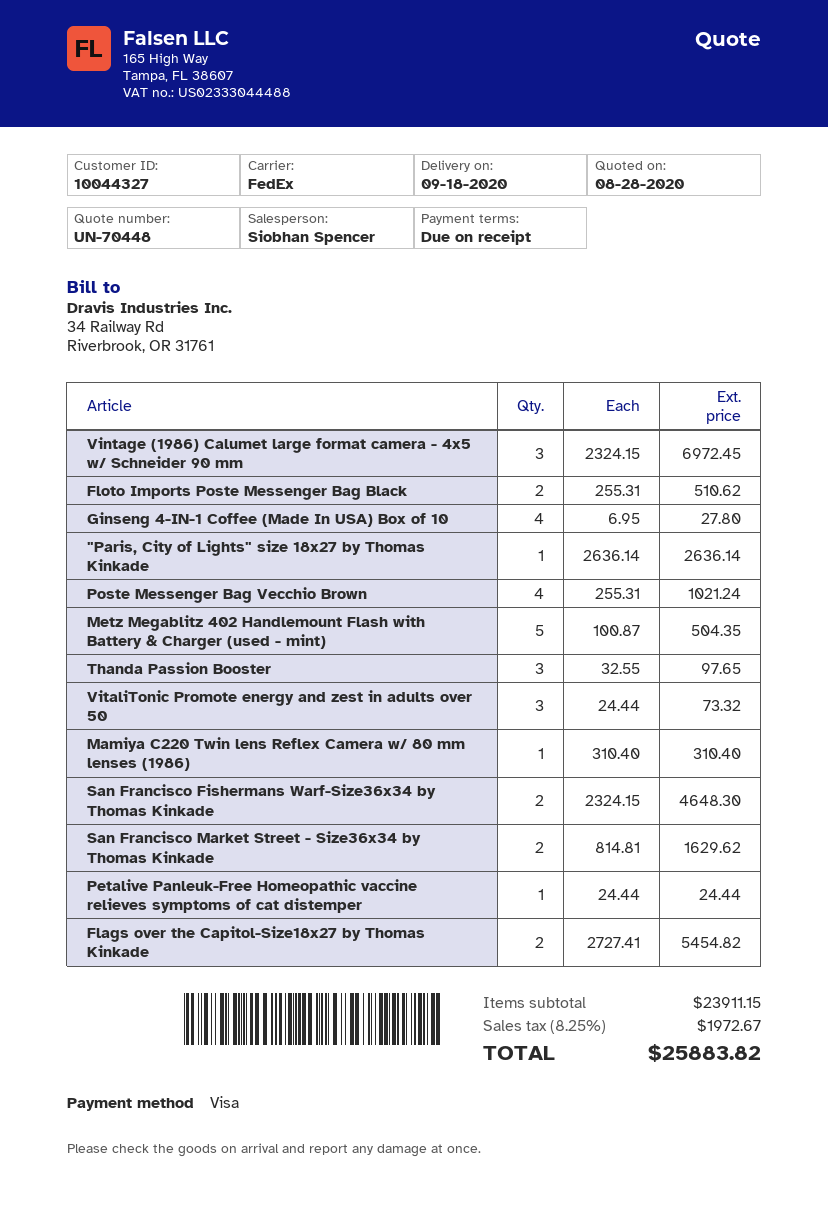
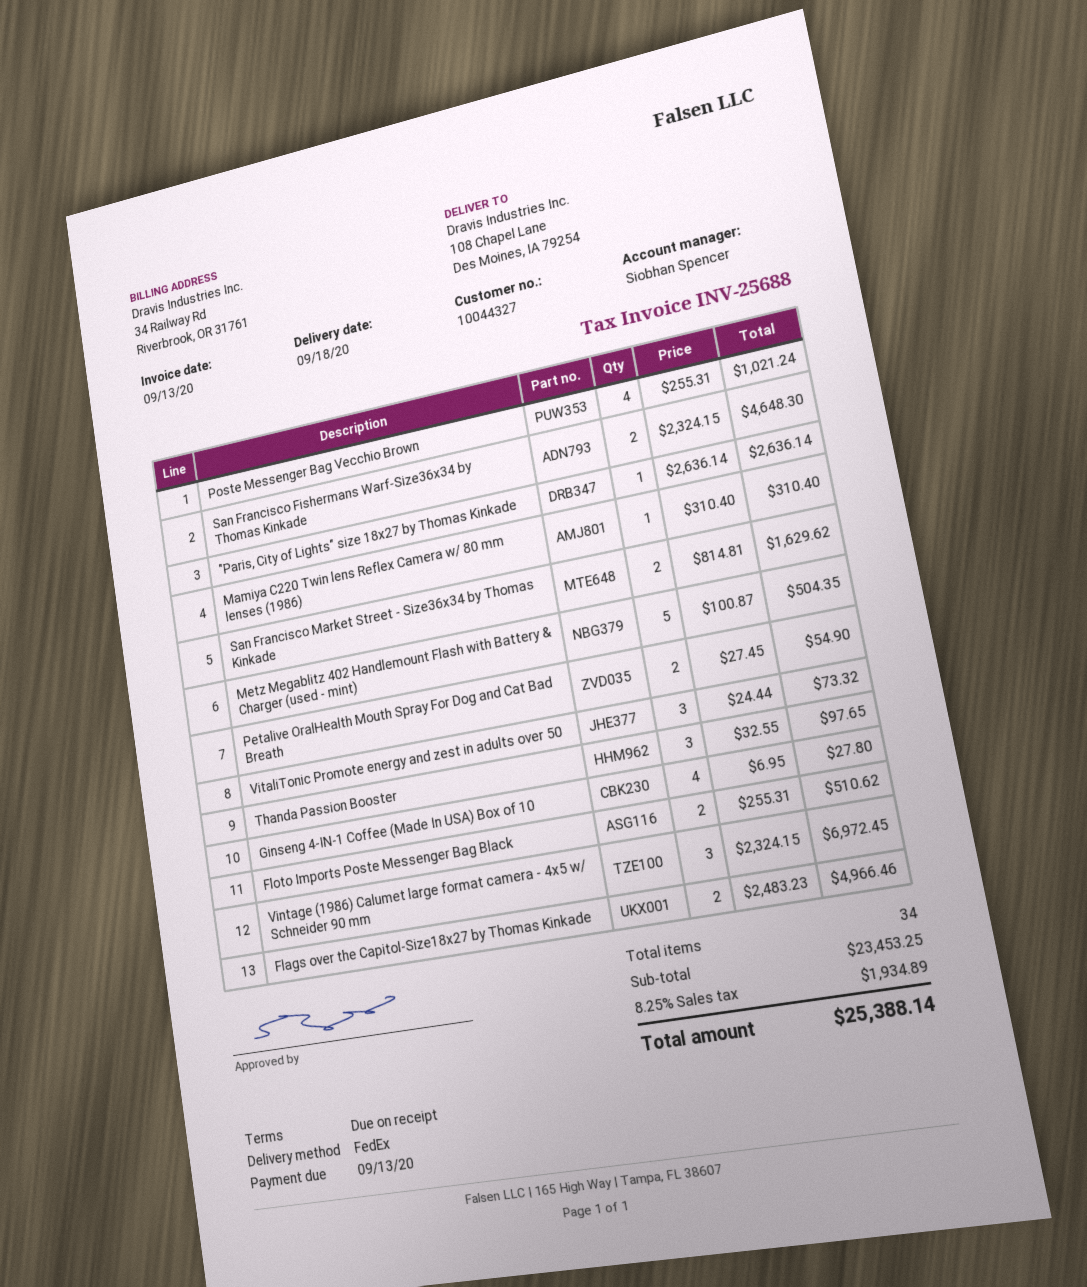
Petalive Panleuk-Free Homeopathic vaccine relieves symptoms of cat distemper: 1 x 24.44 = 24.44 -> none
Flags over the Capitol-Size18x27 by Thomas Kinkade: 2 x 2727.41 = 5454.82 -> 2 x 2483.23 = 4966.46
Petalive OralHealth Mouth Spray For Dog and Cat Bad Breath: none -> 2 x 27.45 = 54.90
subtotal: 23911.15 -> 23453.25
tax: 8.25% = 1972.67 -> 8.25% = 1934.89
total: 25883.82 -> 25388.14

